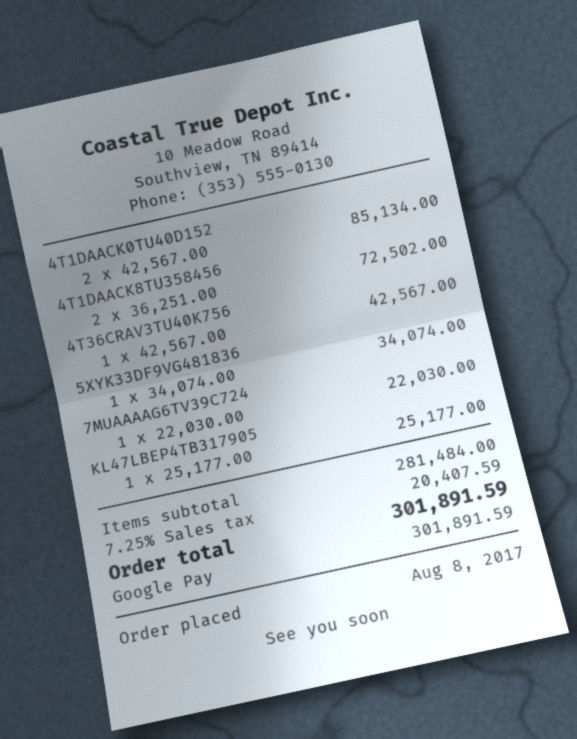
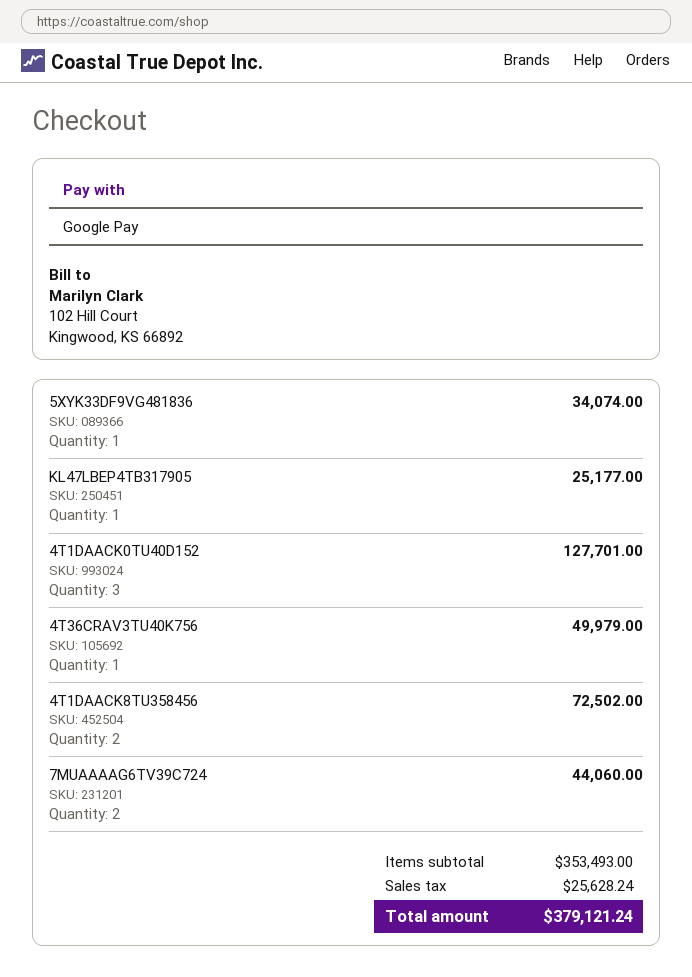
4T1DAACK0TU40D152: 2 for 85134.00 -> 3 for 127701.00
4T36CRAV3TU40K756: 1 for 42567.00 -> 1 for 49979.00
7MUAAAAG6TV39C724: 1 for 22030.00 -> 2 for 44060.00
subtotal: 281484.00 -> 353493.00
tax: 20407.59 -> 25628.24
total: 301891.59 -> 379121.24

